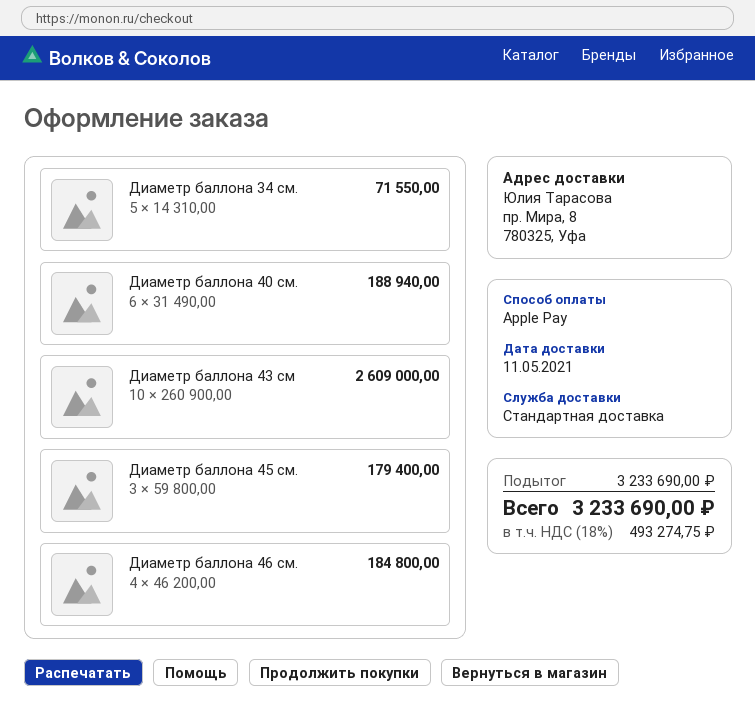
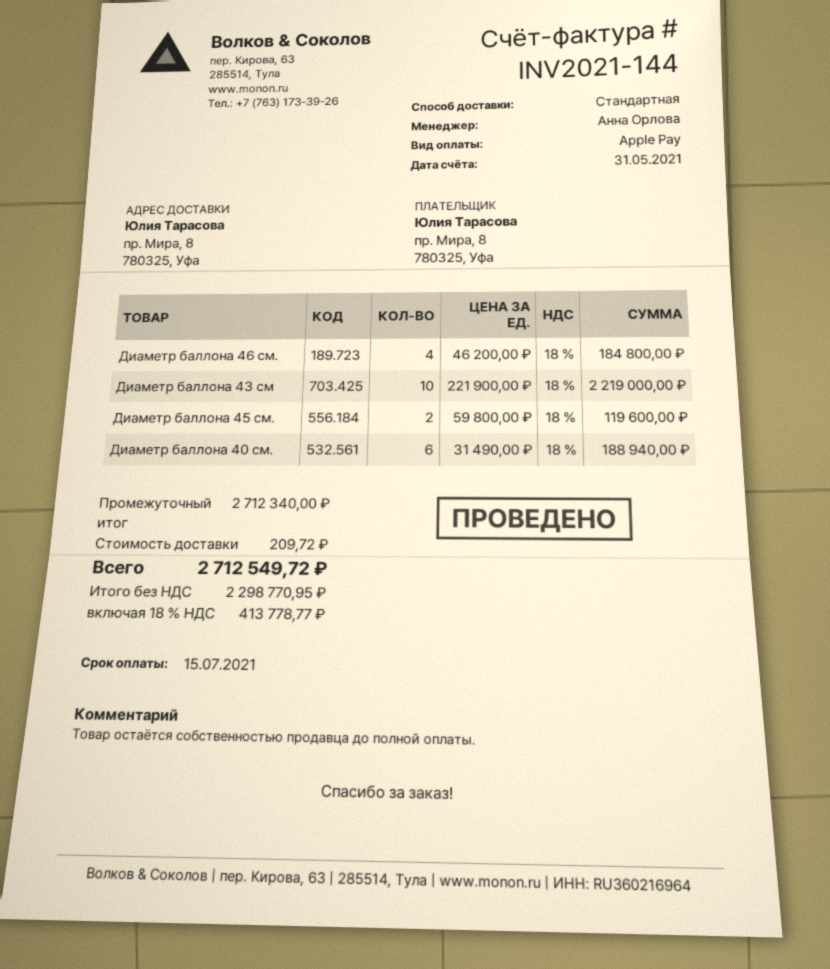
Диаметр баллона 34 см.: 5 x 14310.00 = 71550.00 -> none
Диаметр баллона 43 см: 10 x 260900.00 = 2609000.00 -> 10 x 221900.00 = 2219000.00
Диаметр баллона 45 см.: 3 x 59800.00 = 179400.00 -> 2 x 59800.00 = 119600.00
subtotal: 3233690.00 -> 2712340.00
shipping: none -> 209.72
tax: 18% = 493274.75 -> 18% = 413778.77
total: 3233690.00 -> 2712549.72

